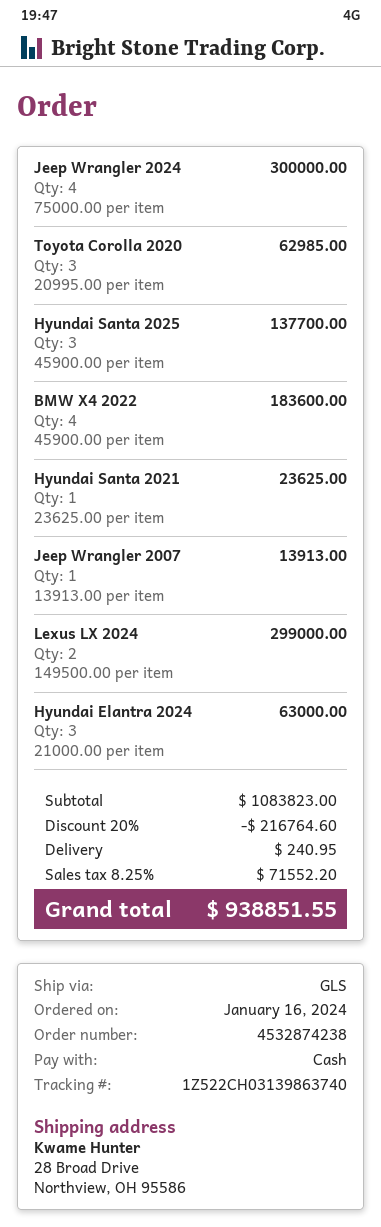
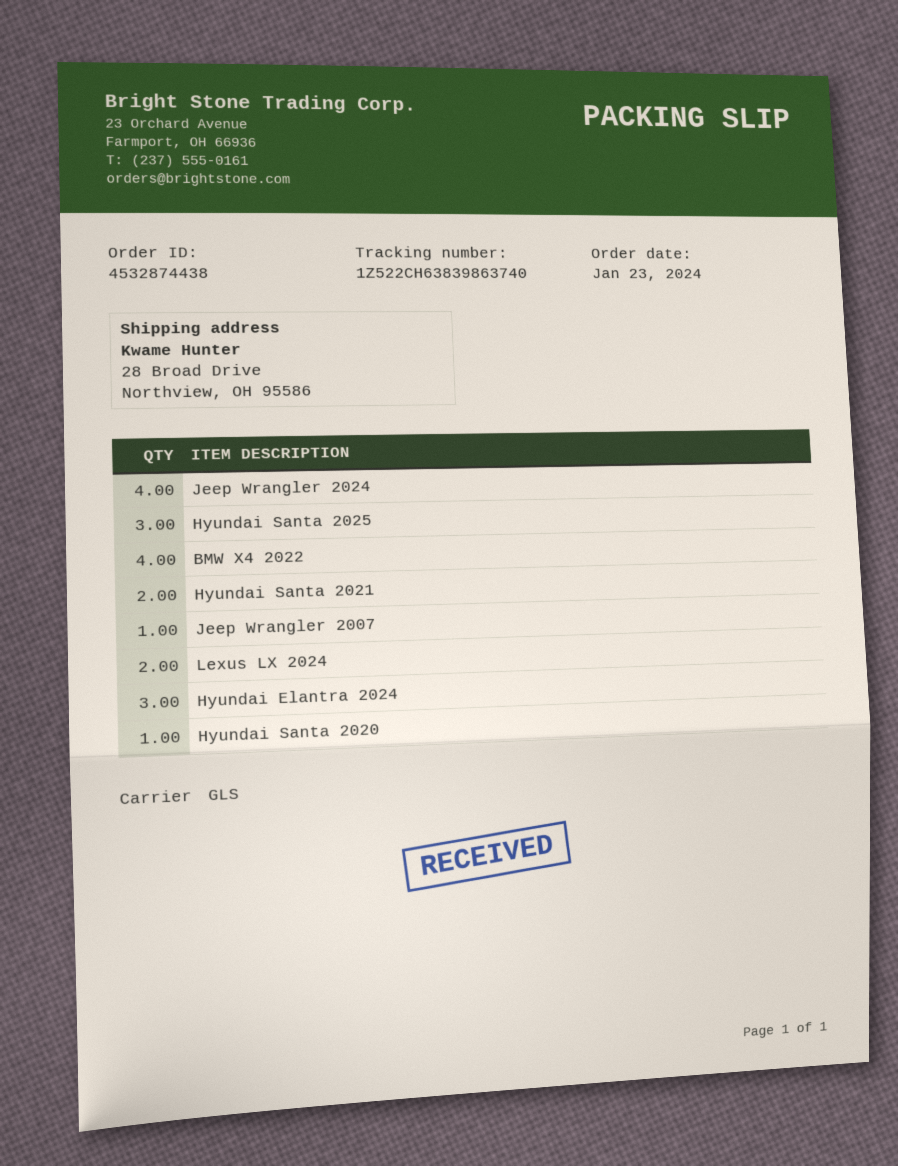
order number: 4532874238 -> 4532874438
order date: 2024-01-16 -> 2024-01-23
tracking number: 1Z522CH03139863740 -> 1Z522CH63839863740
Toyota Corolla 2020: 3 -> none
Hyundai Santa 2021: 1 -> 2
Hyundai Santa 2020: none -> 1

